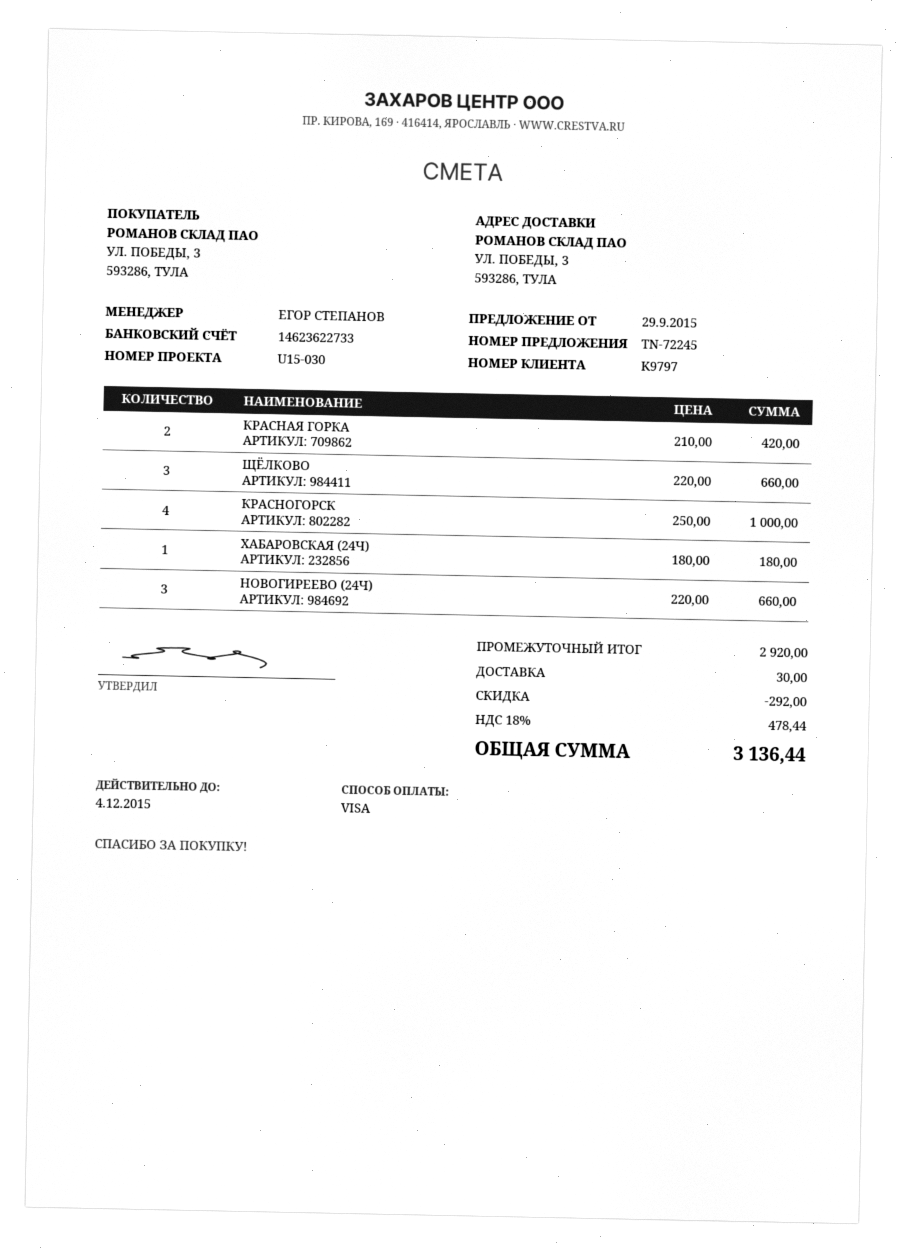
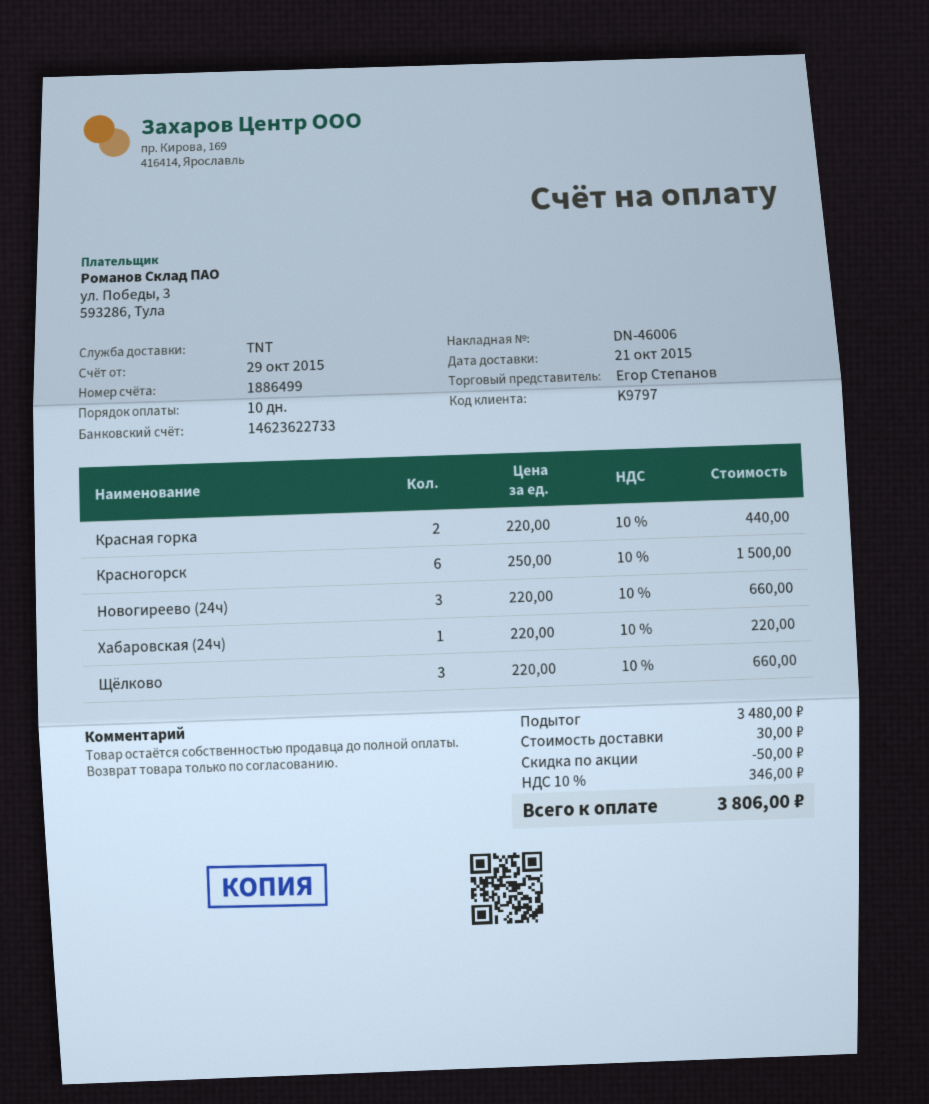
КРАСНАЯ ГОРКА: 2 x 210.00 = 420.00 -> 2 x 220.00 = 440.00
КРАСНОГОРСК: 4 x 250.00 = 1000.00 -> 6 x 250.00 = 1500.00
ХАБАРОВСКАЯ (24Ч): 1 x 180.00 = 180.00 -> 1 x 220.00 = 220.00
subtotal: 2920.00 -> 3480.00
discount: 292.00 -> 50.00
tax: 18% = 478.44 -> 10% = 346.00
total: 3136.44 -> 3806.00

